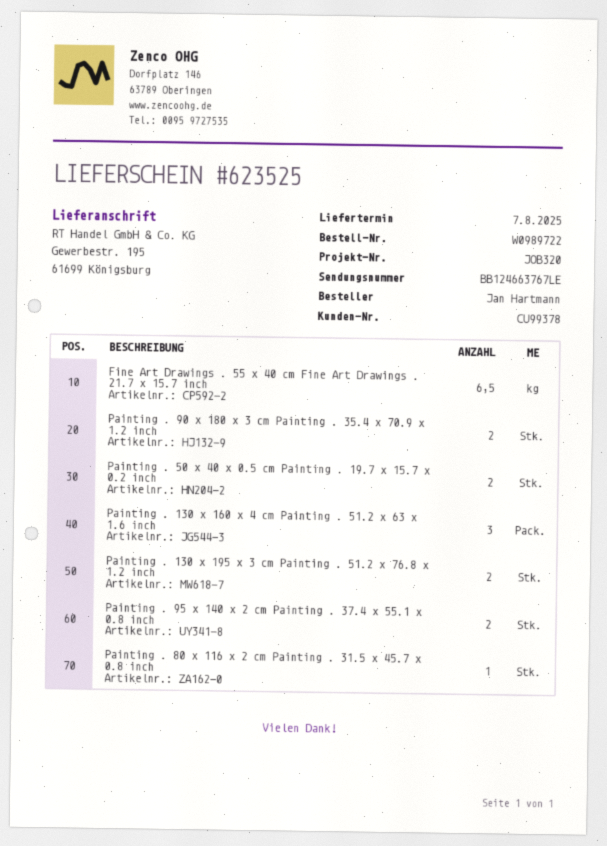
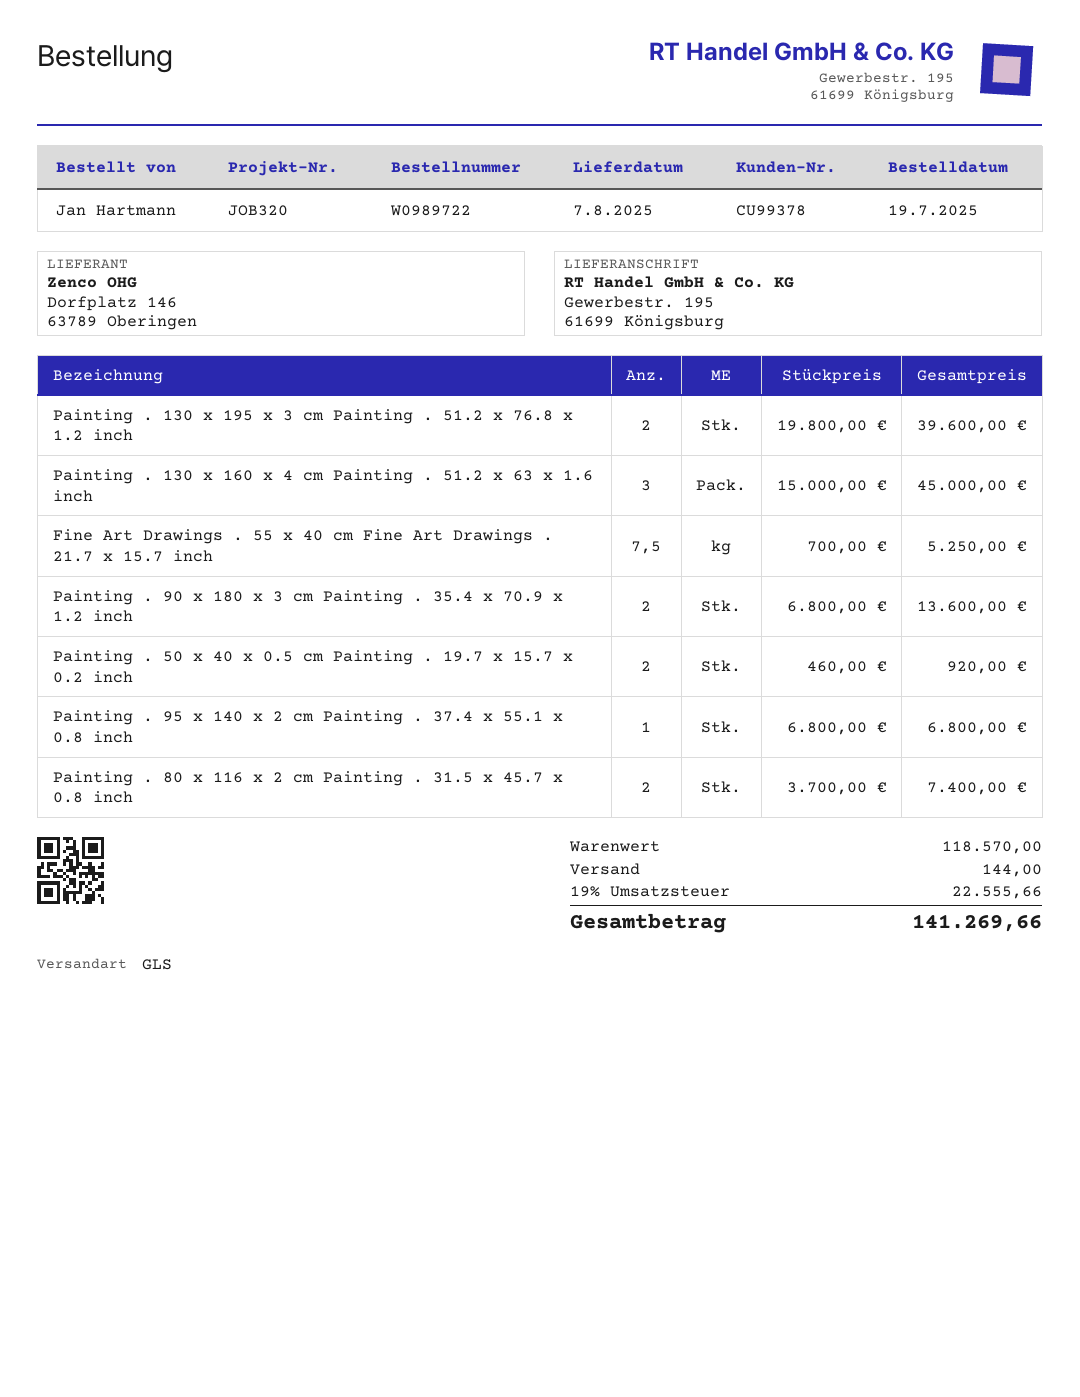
Fine Art Drawings . 55 x 40 cm Fine Art Drawings . 21.7 x 15.7 inch: 6.5 -> 7.5
Painting . 95 x 140 x 2 cm Painting . 37.4 x 55.1 x 0.8 inch: 2 -> 1
Painting . 80 x 116 x 2 cm Painting . 31.5 x 45.7 x 0.8 inch: 1 -> 2

